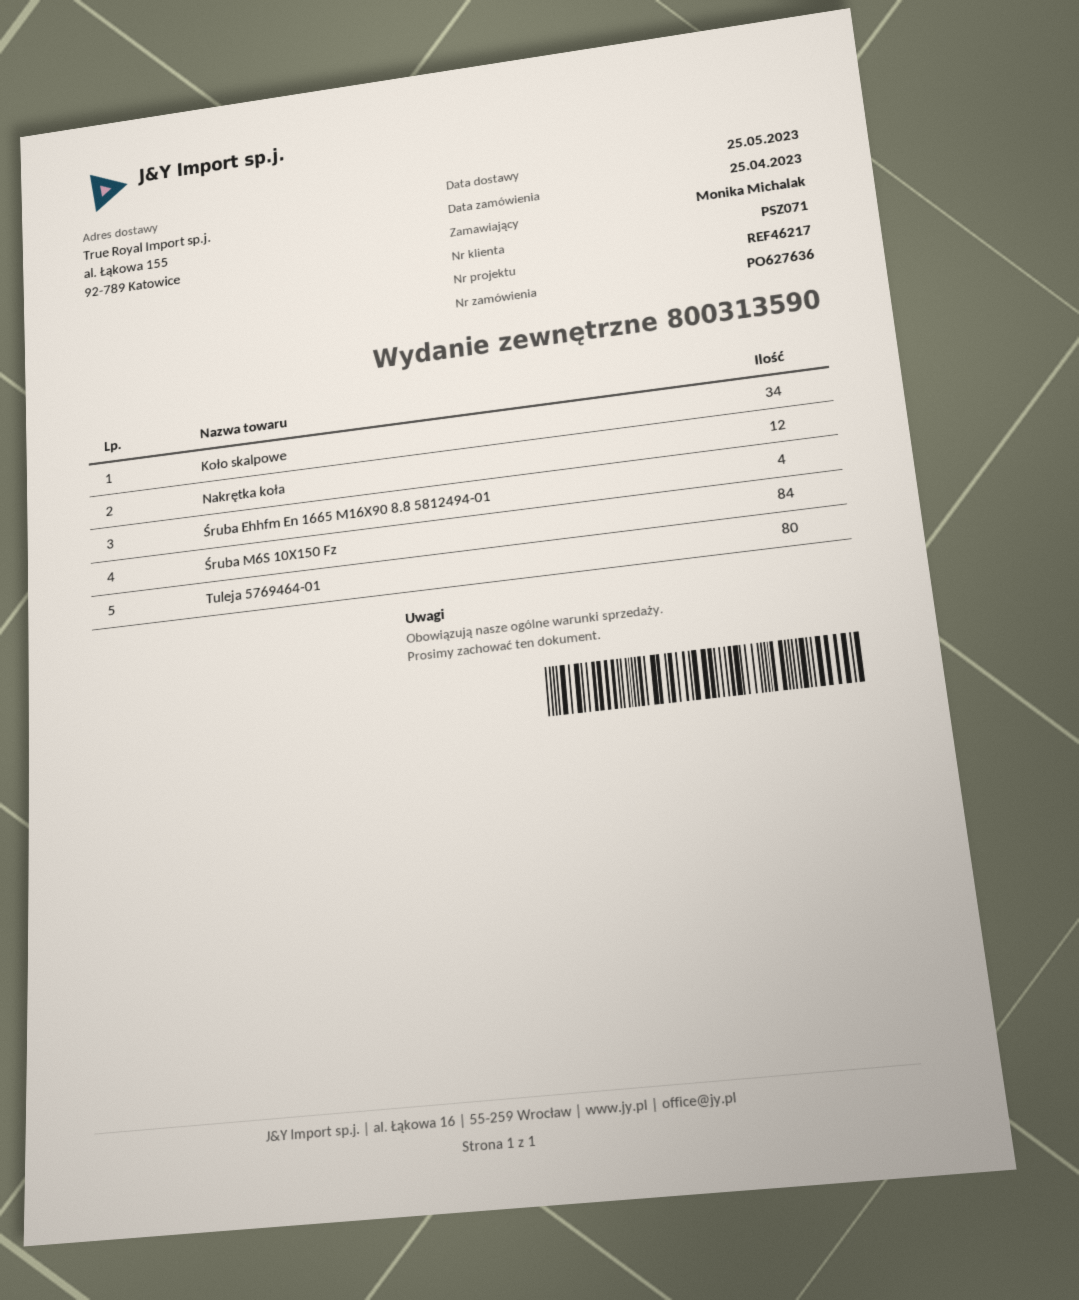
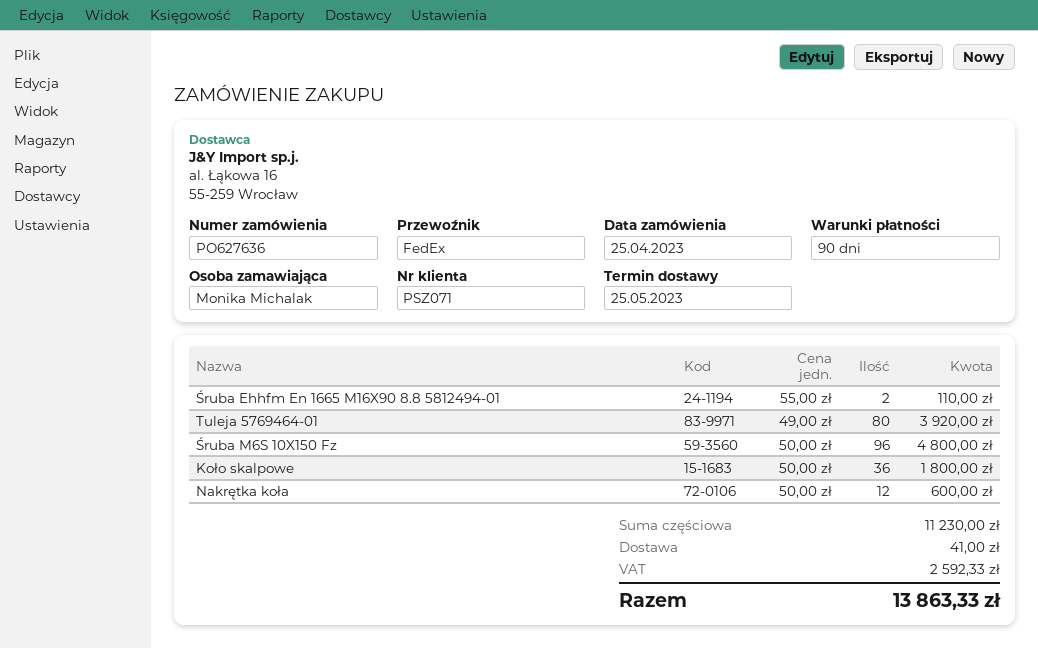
Koło skalpowe: 34 -> 36
Śruba Ehhfm En 1665 M16X90 8.8 5812494-01: 4 -> 2
Śruba M6S 10X150 Fz: 84 -> 96

